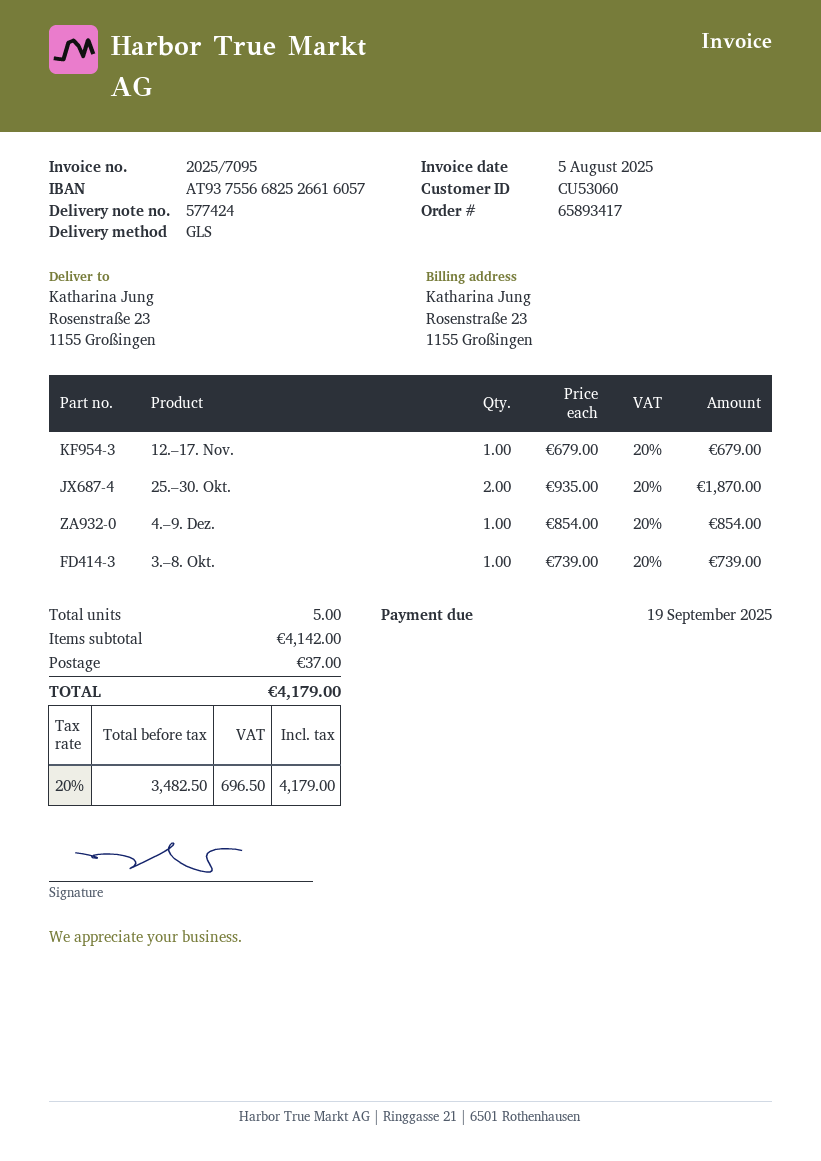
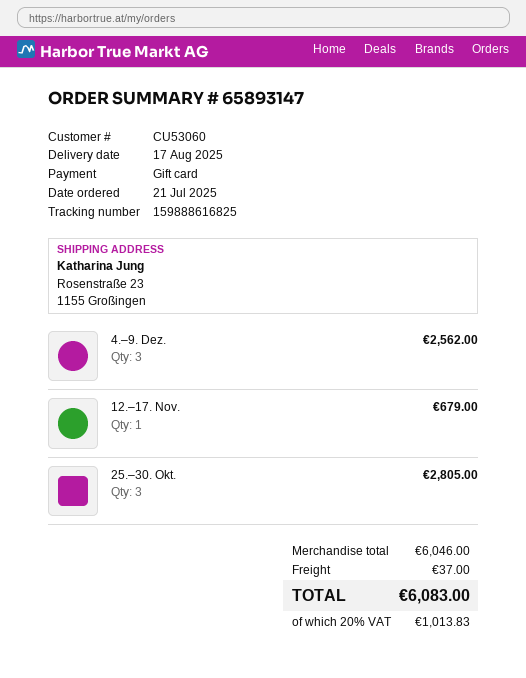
order number: 65893417 -> 65893147
25.–30. Okt.: 2 for 1870.00 -> 3 for 2805.00
4.–9. Dez.: 1 for 854.00 -> 3 for 2562.00
3.–8. Okt.: 1 for 739.00 -> none
subtotal: 4142.00 -> 6046.00
tax: 20% = 696.50 -> 20% = 1013.83
total: 4179.00 -> 6083.00

